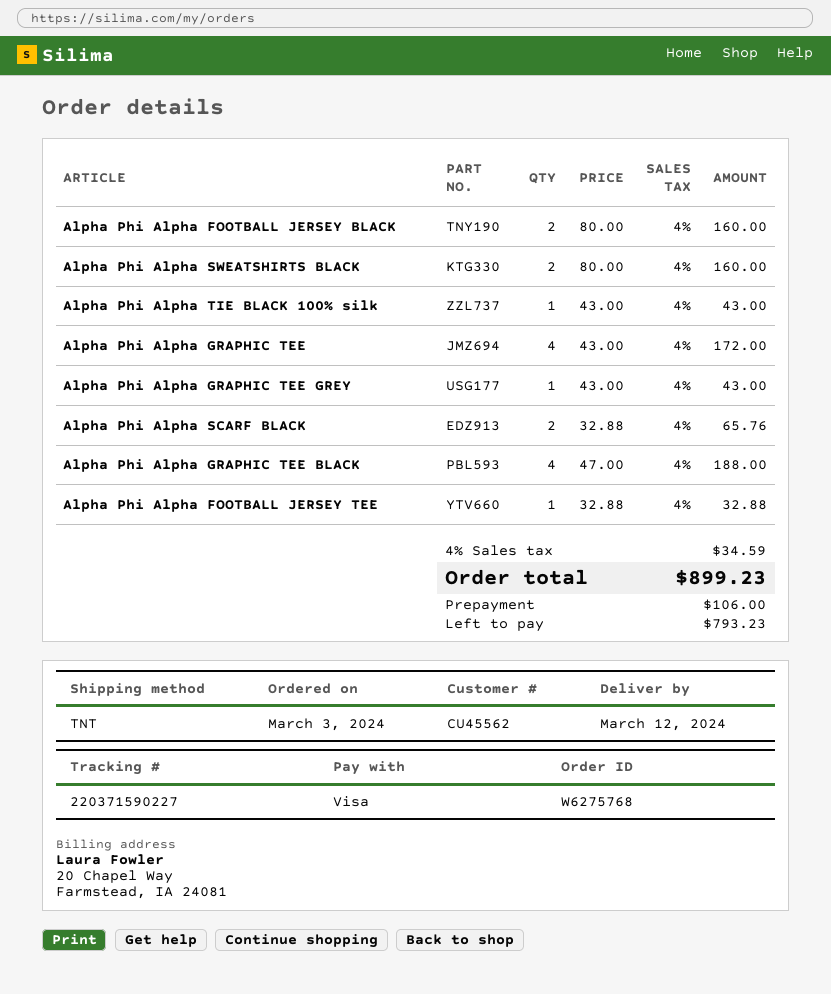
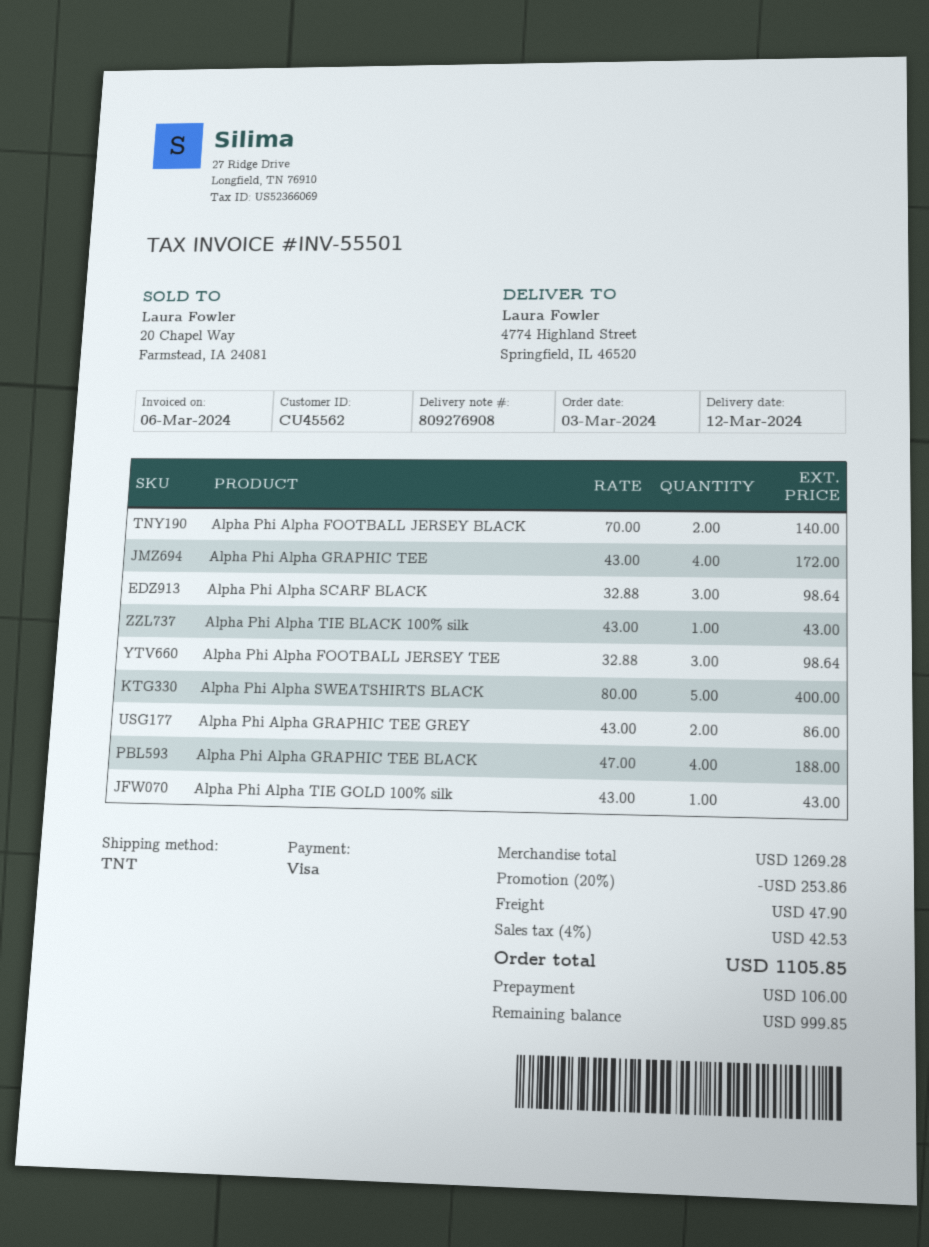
Alpha Phi Alpha FOOTBALL JERSEY BLACK: 2 x 80.00 = 160.00 -> 2 x 70.00 = 140.00
Alpha Phi Alpha SWEATSHIRTS BLACK: 2 x 80.00 = 160.00 -> 5 x 80.00 = 400.00
Alpha Phi Alpha GRAPHIC TEE GREY: 1 x 43.00 = 43.00 -> 2 x 43.00 = 86.00
Alpha Phi Alpha SCARF BLACK: 2 x 32.88 = 65.76 -> 3 x 32.88 = 98.64
Alpha Phi Alpha FOOTBALL JERSEY TEE: 1 x 32.88 = 32.88 -> 3 x 32.88 = 98.64
Alpha Phi Alpha TIE GOLD 100% silk: none -> 1 x 43.00 = 43.00
discount: none -> 20% = 253.86
shipping: none -> 47.90
tax: 4% = 34.59 -> 4% = 42.53
total: 899.23 -> 1105.85
balance: 793.23 -> 999.85

